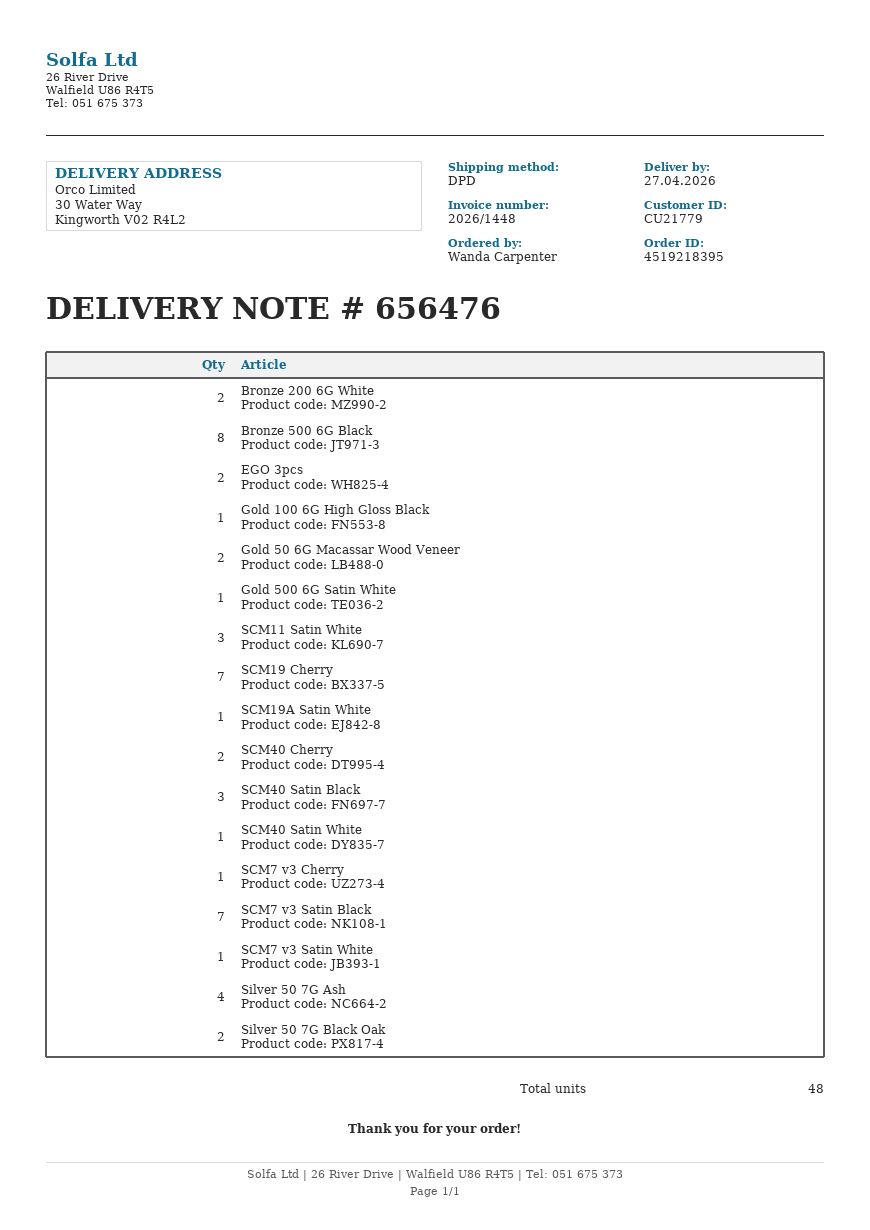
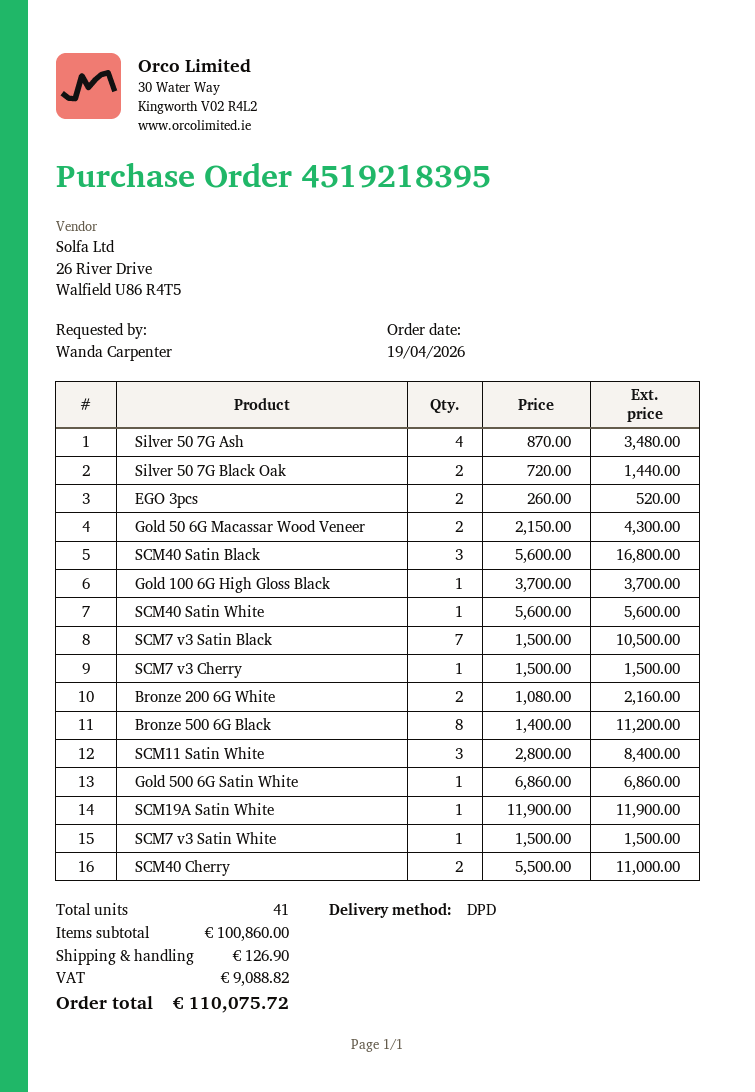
SCM19 Cherry: 7 -> none
total quantity: 48 -> 41

